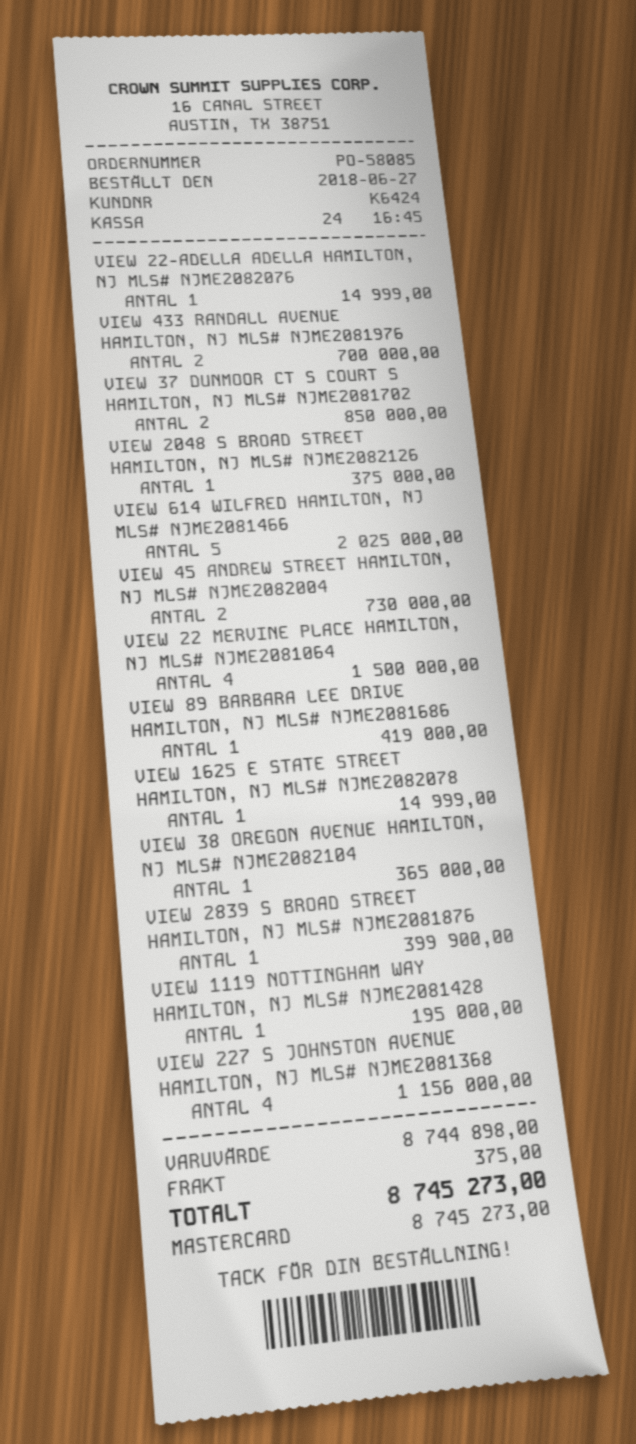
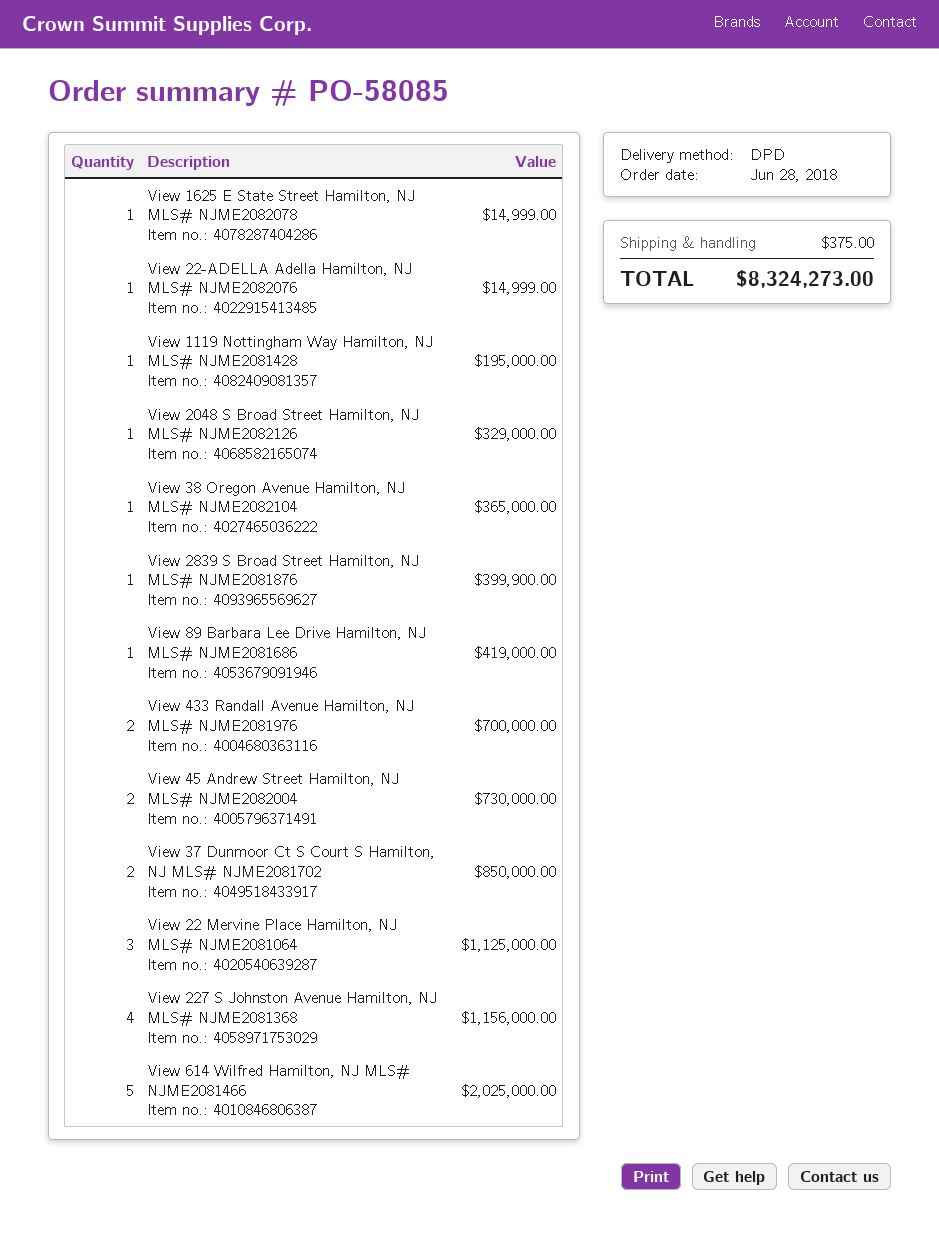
order date: 2018-06-27 -> 2018-06-28
VIEW 2048 S BROAD STREET HAMILTON, NJ MLS# NJME2082126: 1 for 375000.00 -> 1 for 329000.00
VIEW 22 MERVINE PLACE HAMILTON, NJ MLS# NJME2081064: 4 for 1500000.00 -> 3 for 1125000.00
total: 8745273.00 -> 8324273.00

